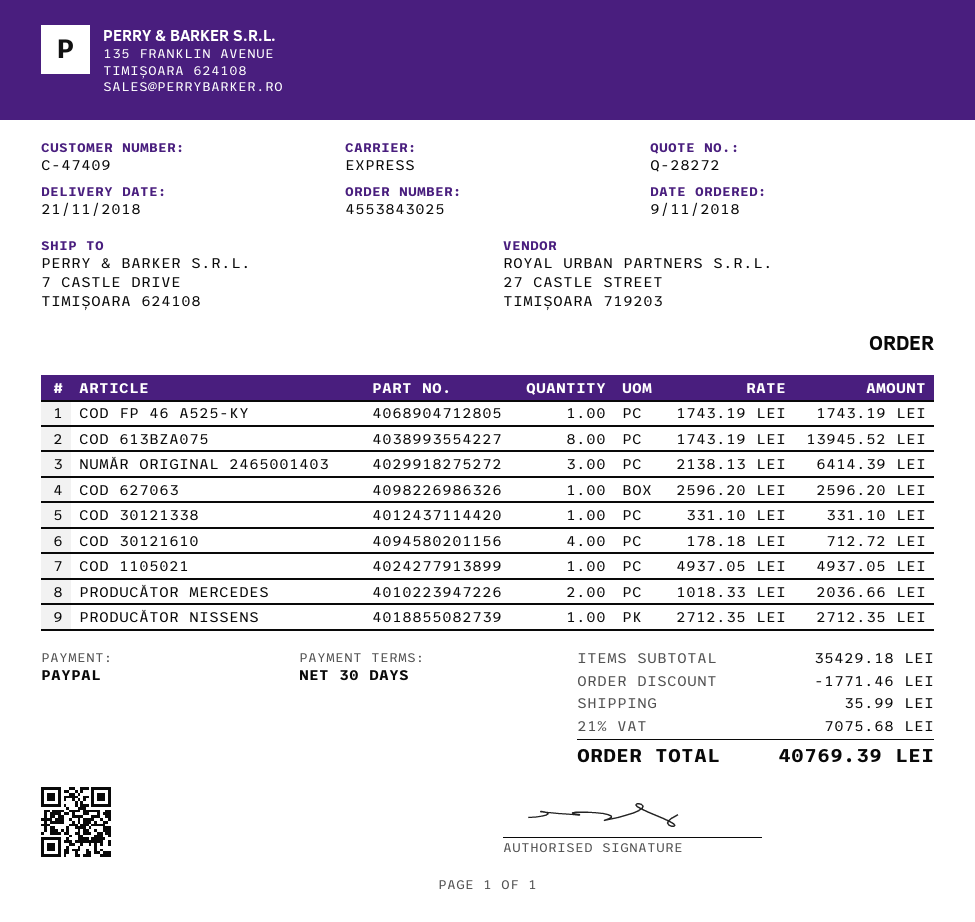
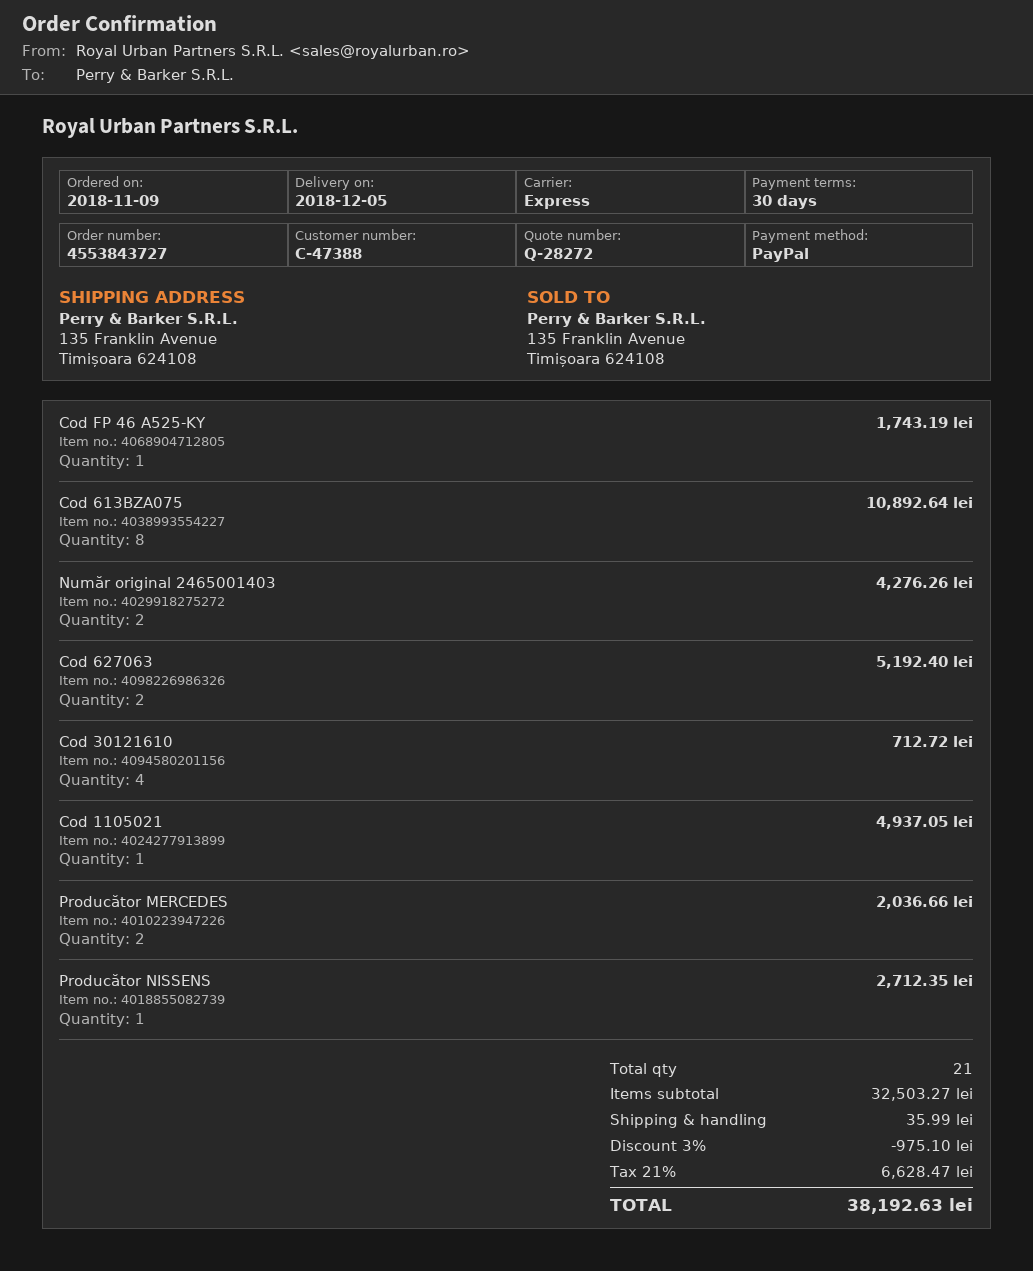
order number: 4553843025 -> 4553843727
delivery date: 2018-11-21 -> 2018-12-05
customer number: C-47409 -> C-47388
ship to: 7 CASTLE DRIVE, TIMIȘOARA 624108 -> 135 Franklin Avenue, Timișoara 624108
COD 613BZA075: 8 for 13945.52 -> 8 for 10892.64
NUMĂR ORIGINAL 2465001403: 3 for 6414.39 -> 2 for 4276.26
COD 627063: 1 for 2596.20 -> 2 for 5192.40
COD 30121338: 1 for 331.10 -> none
subtotal: 35429.18 -> 32503.27
discount: 1771.46 -> 975.10
tax: 21% = 7075.68 -> 21% = 6628.47
total: 40769.39 -> 38192.63

